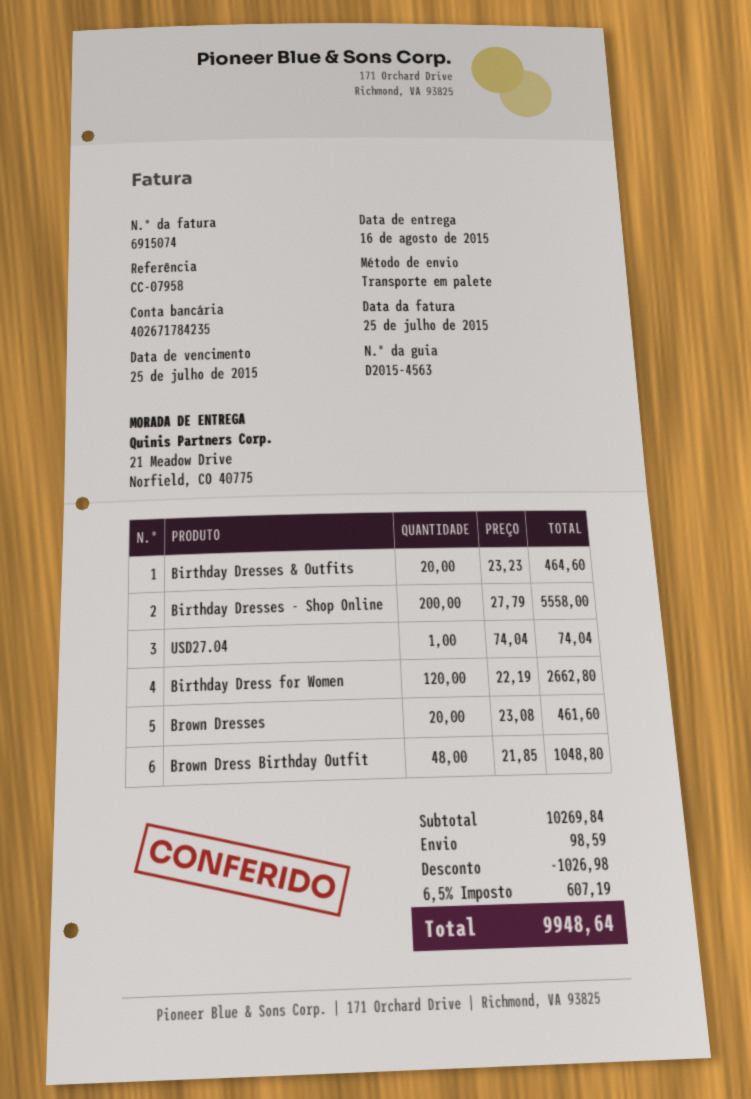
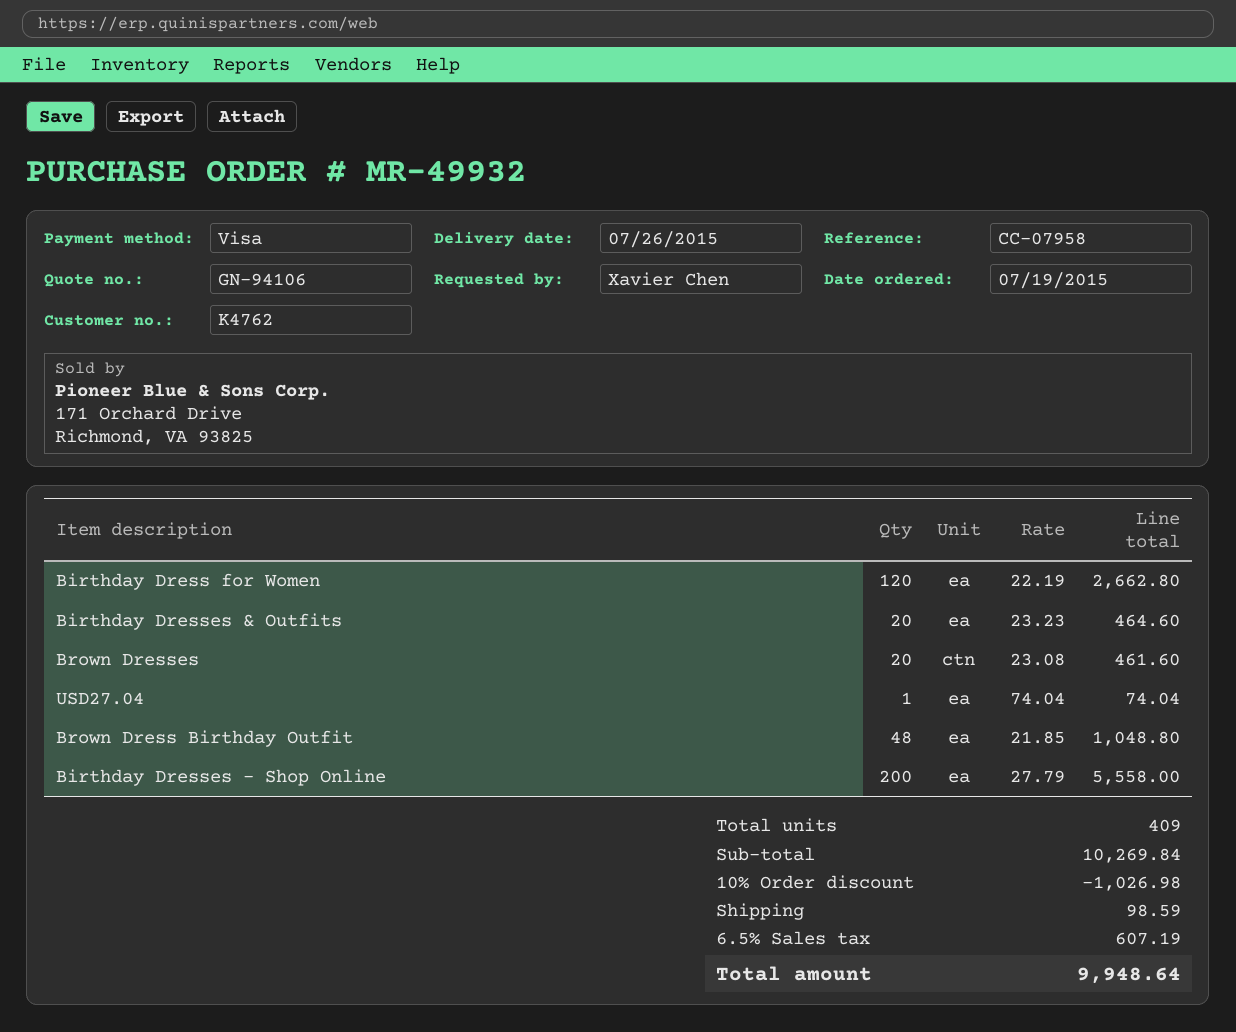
delivery date: 2015-08-16 -> 2015-07-26

